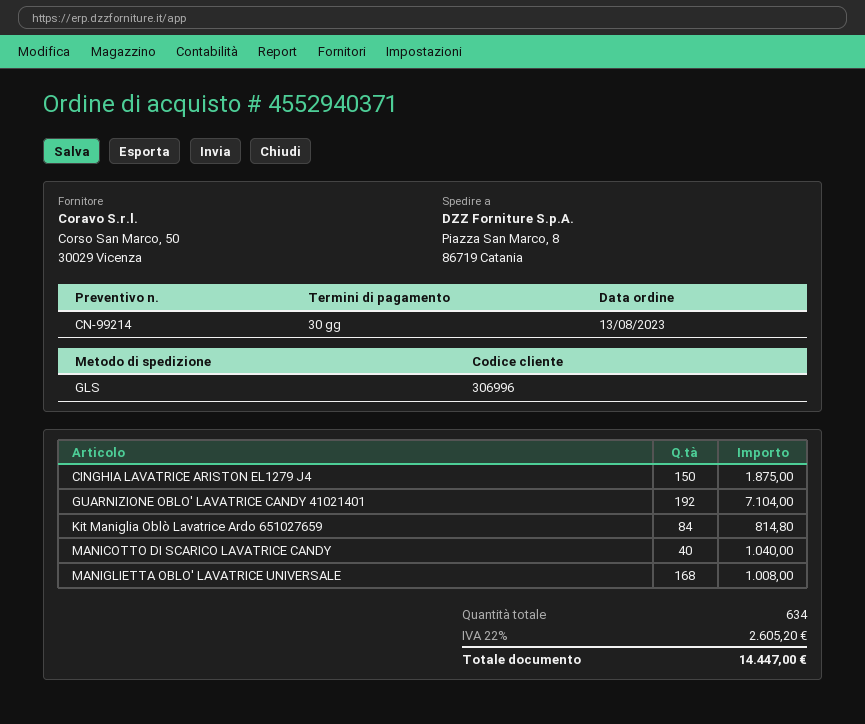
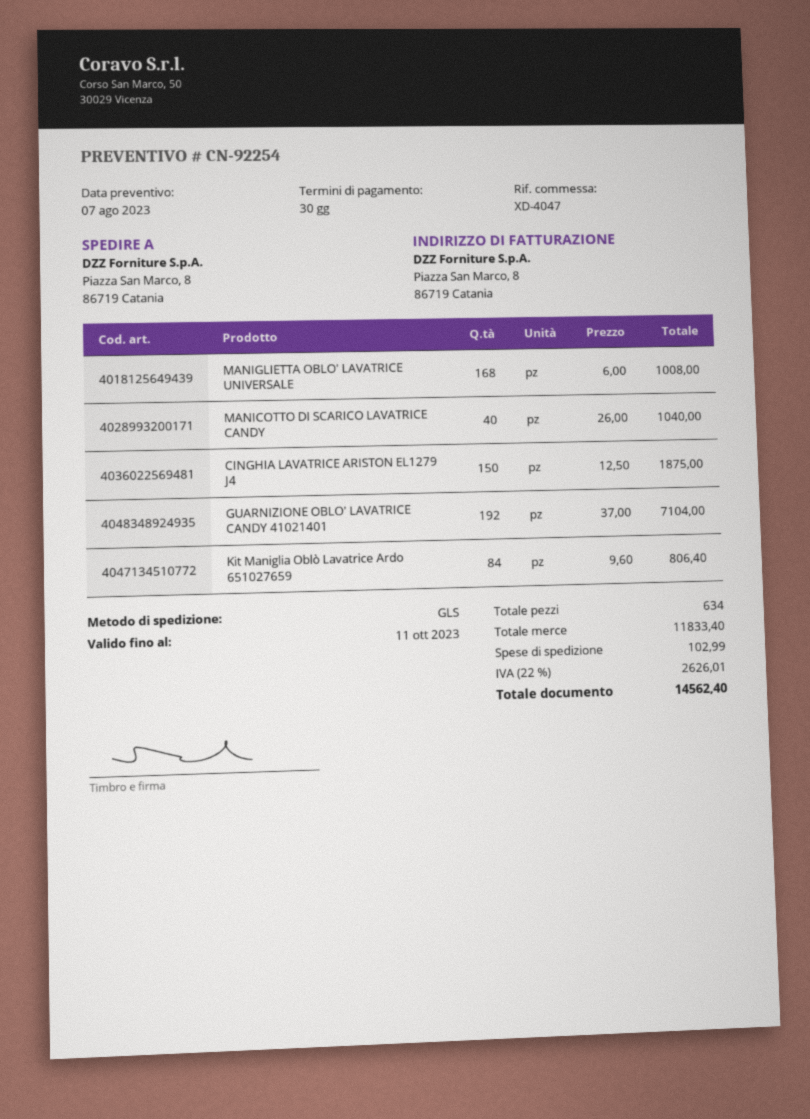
quote number: CN-99214 -> CN-92254
Kit Maniglia Oblò Lavatrice Ardo 651027659: 84 for 814.80 -> 84 for 806.40
shipping: none -> 102.99
tax: 22% = 2605.20 -> 22% = 2626.01
total: 14447.00 -> 14562.40

